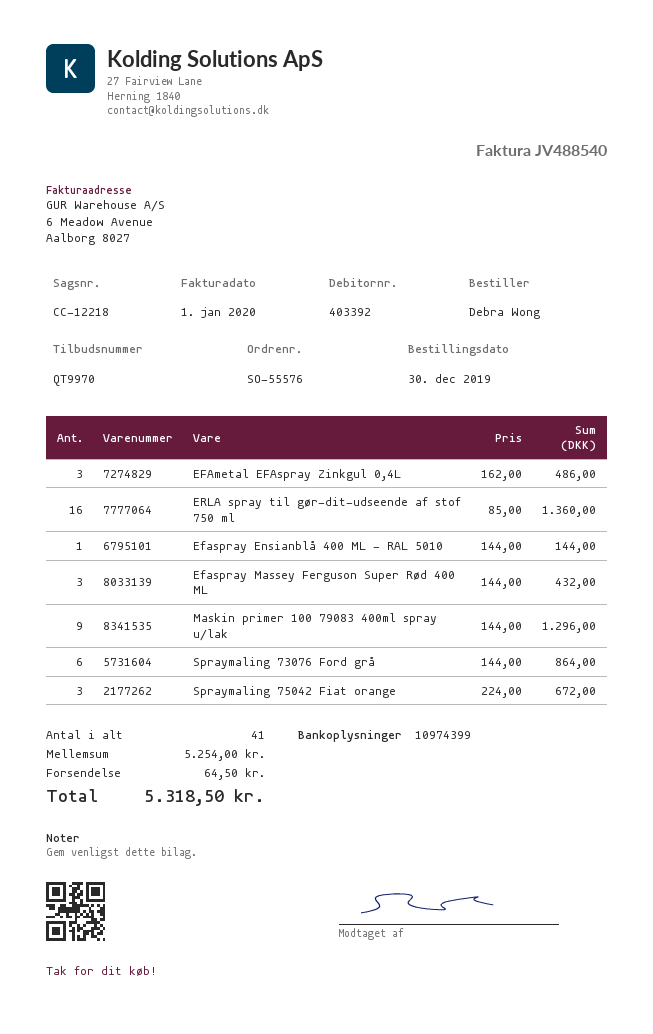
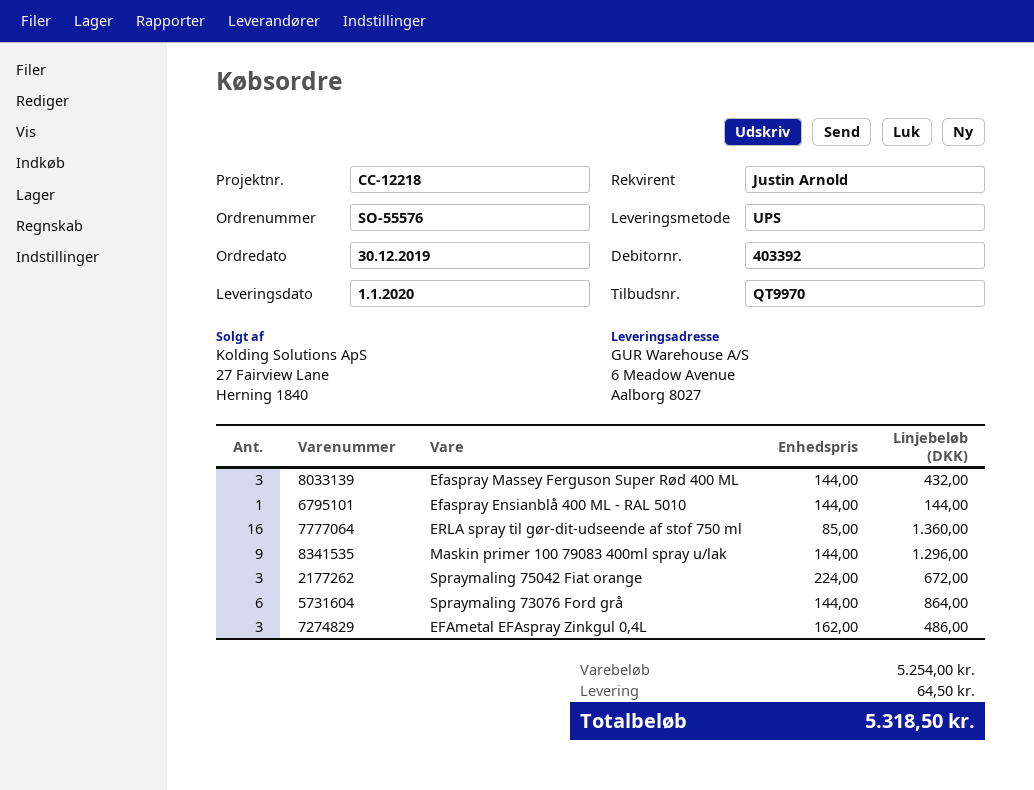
ordered by: Debra Wong -> Justin Arnold

